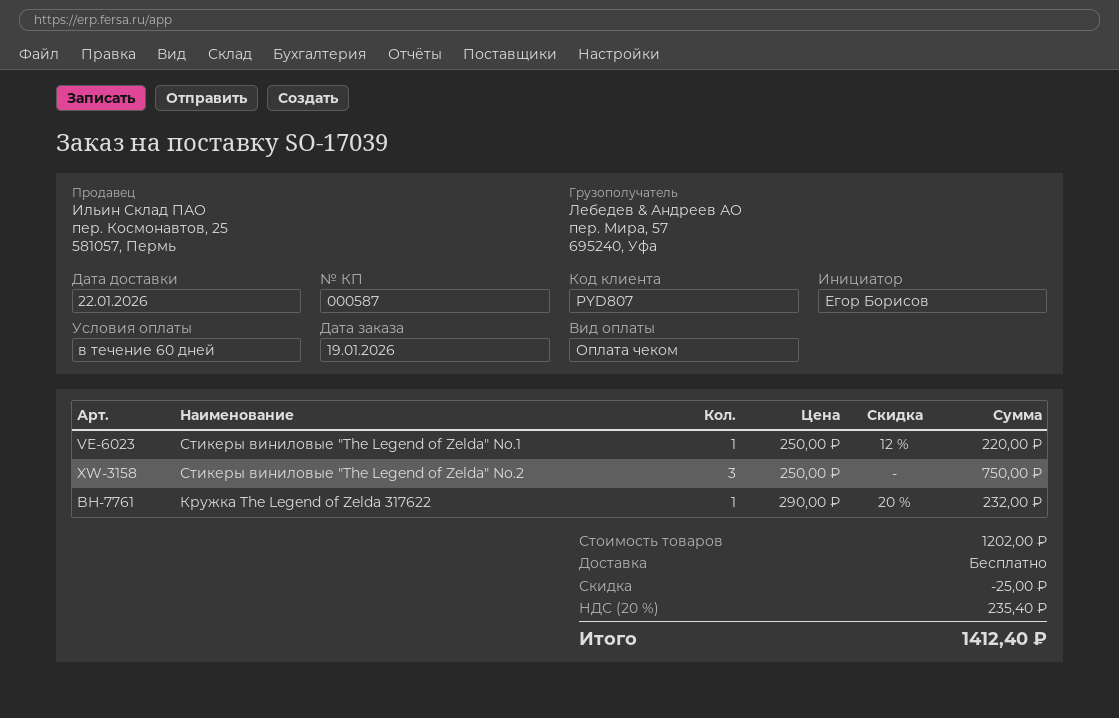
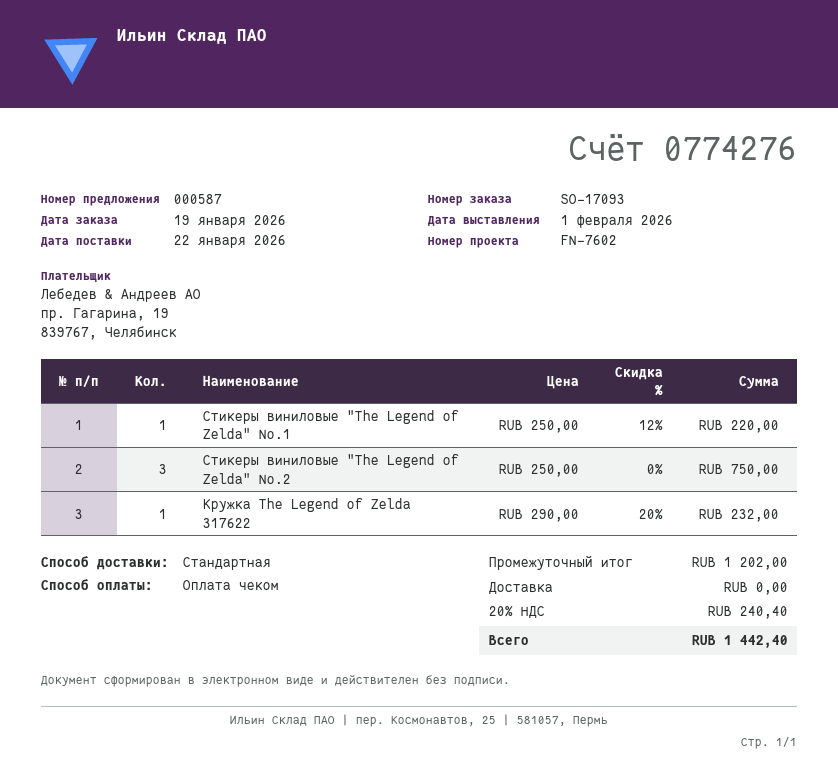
order number: SO-17039 -> SO-17093
discount: 25.00 -> none
tax: 20% = 235.40 -> 20% = 240.40
total: 1412.40 -> 1442.40

